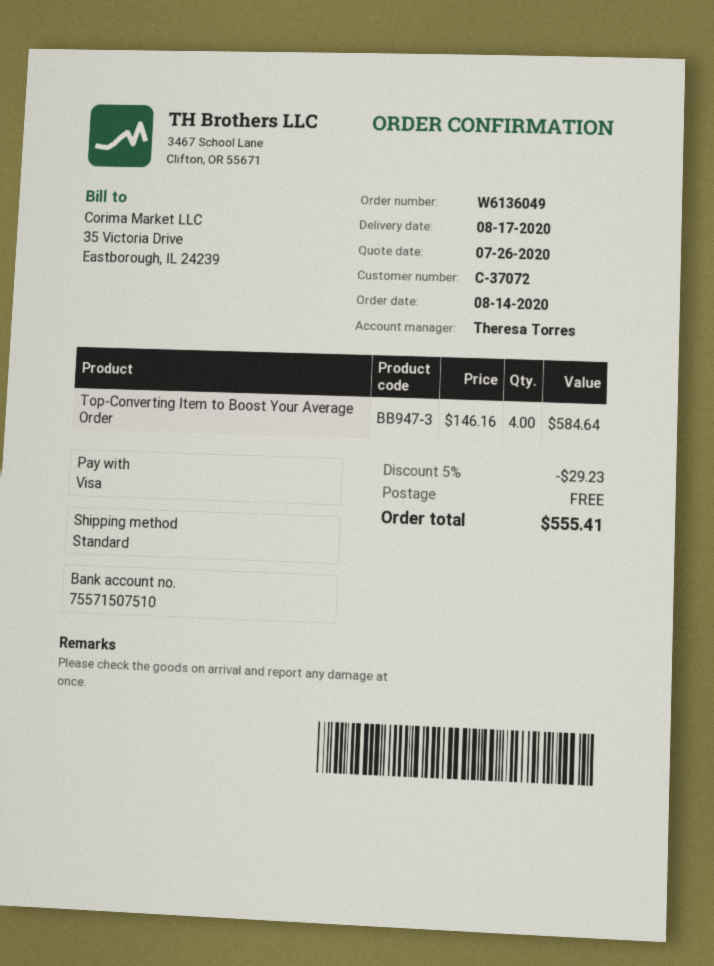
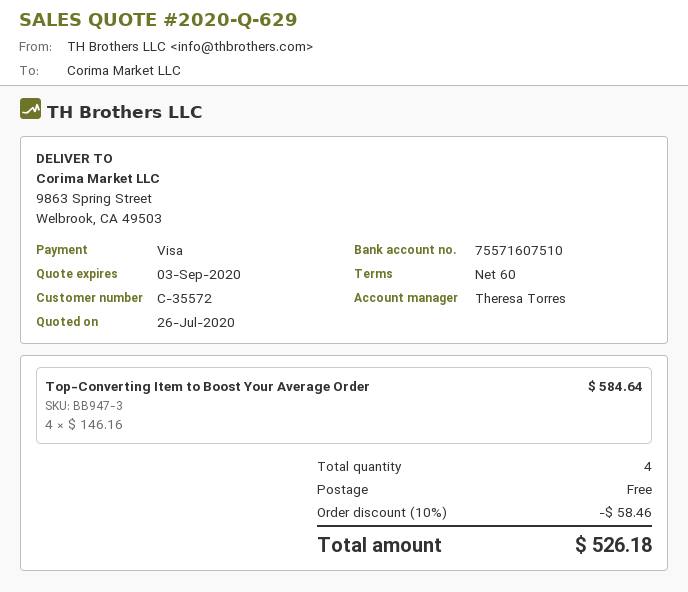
customer number: C-37072 -> C-35572
bank account: 75571507510 -> 75571607510
discount: 5% = 29.23 -> 10% = 58.46
total: 555.41 -> 526.18

